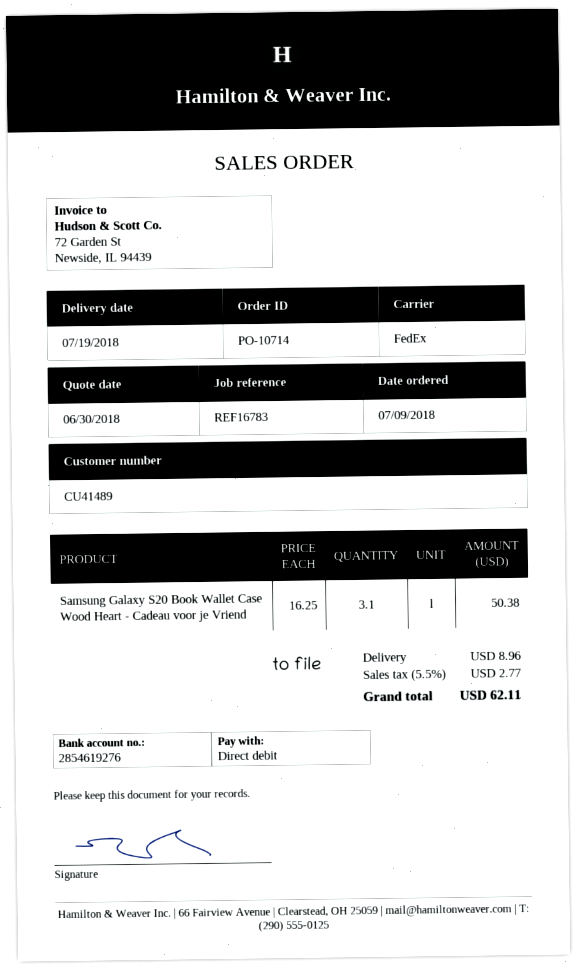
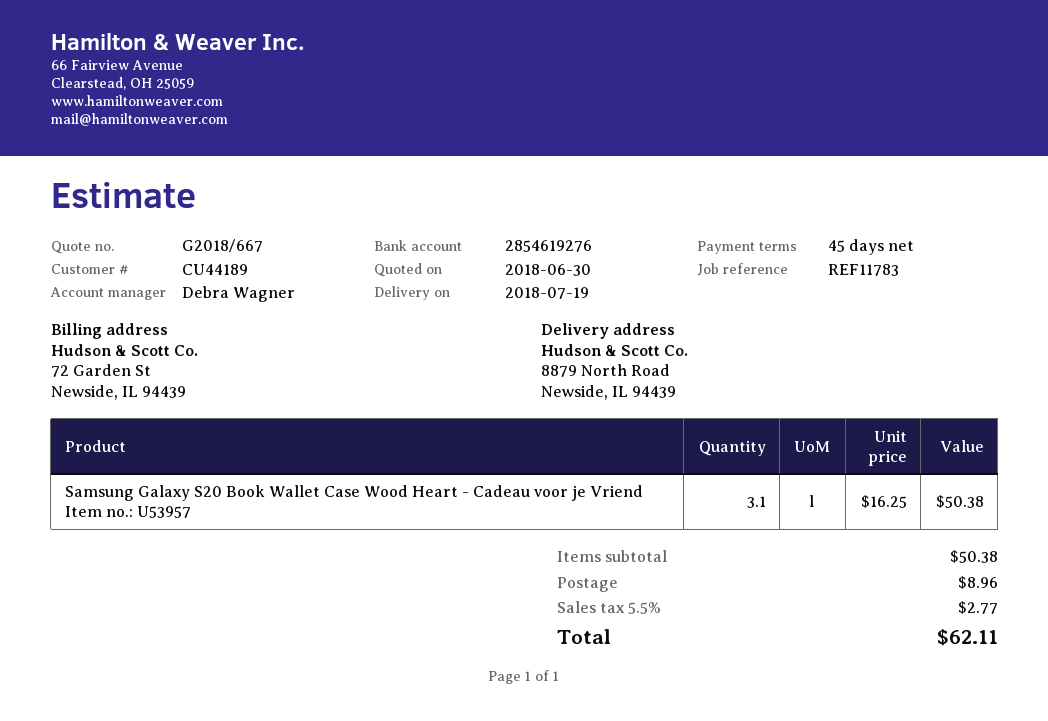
customer number: CU41489 -> CU44189
reference: REF16783 -> REF11783

